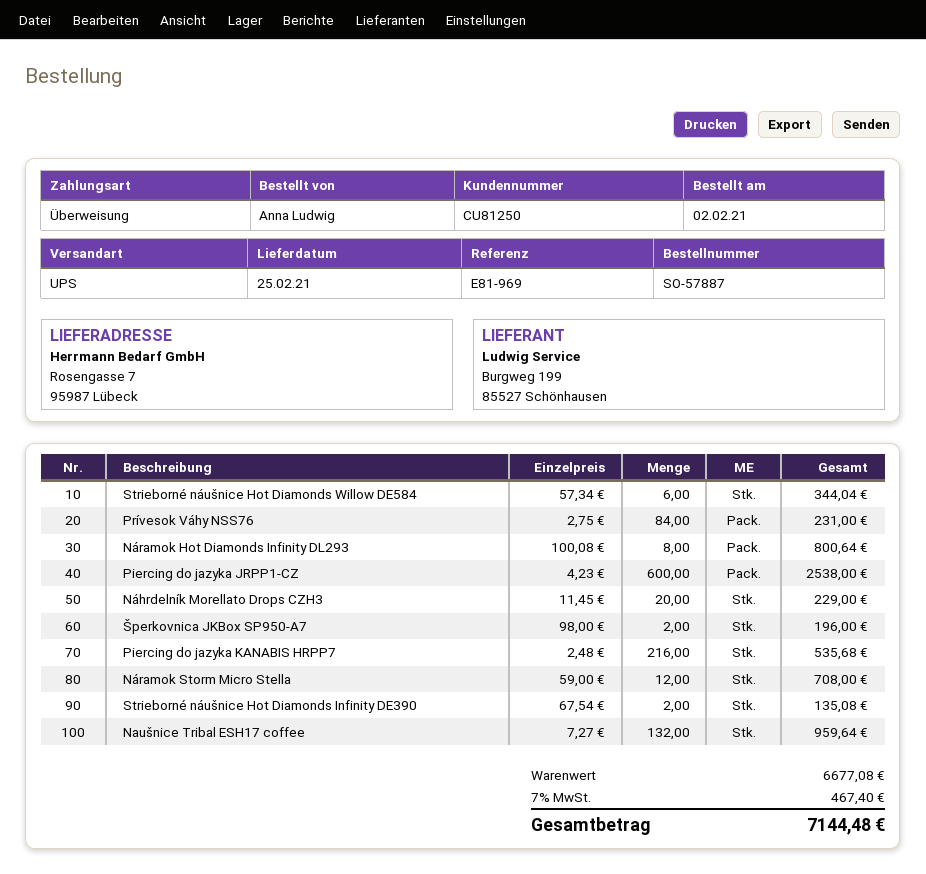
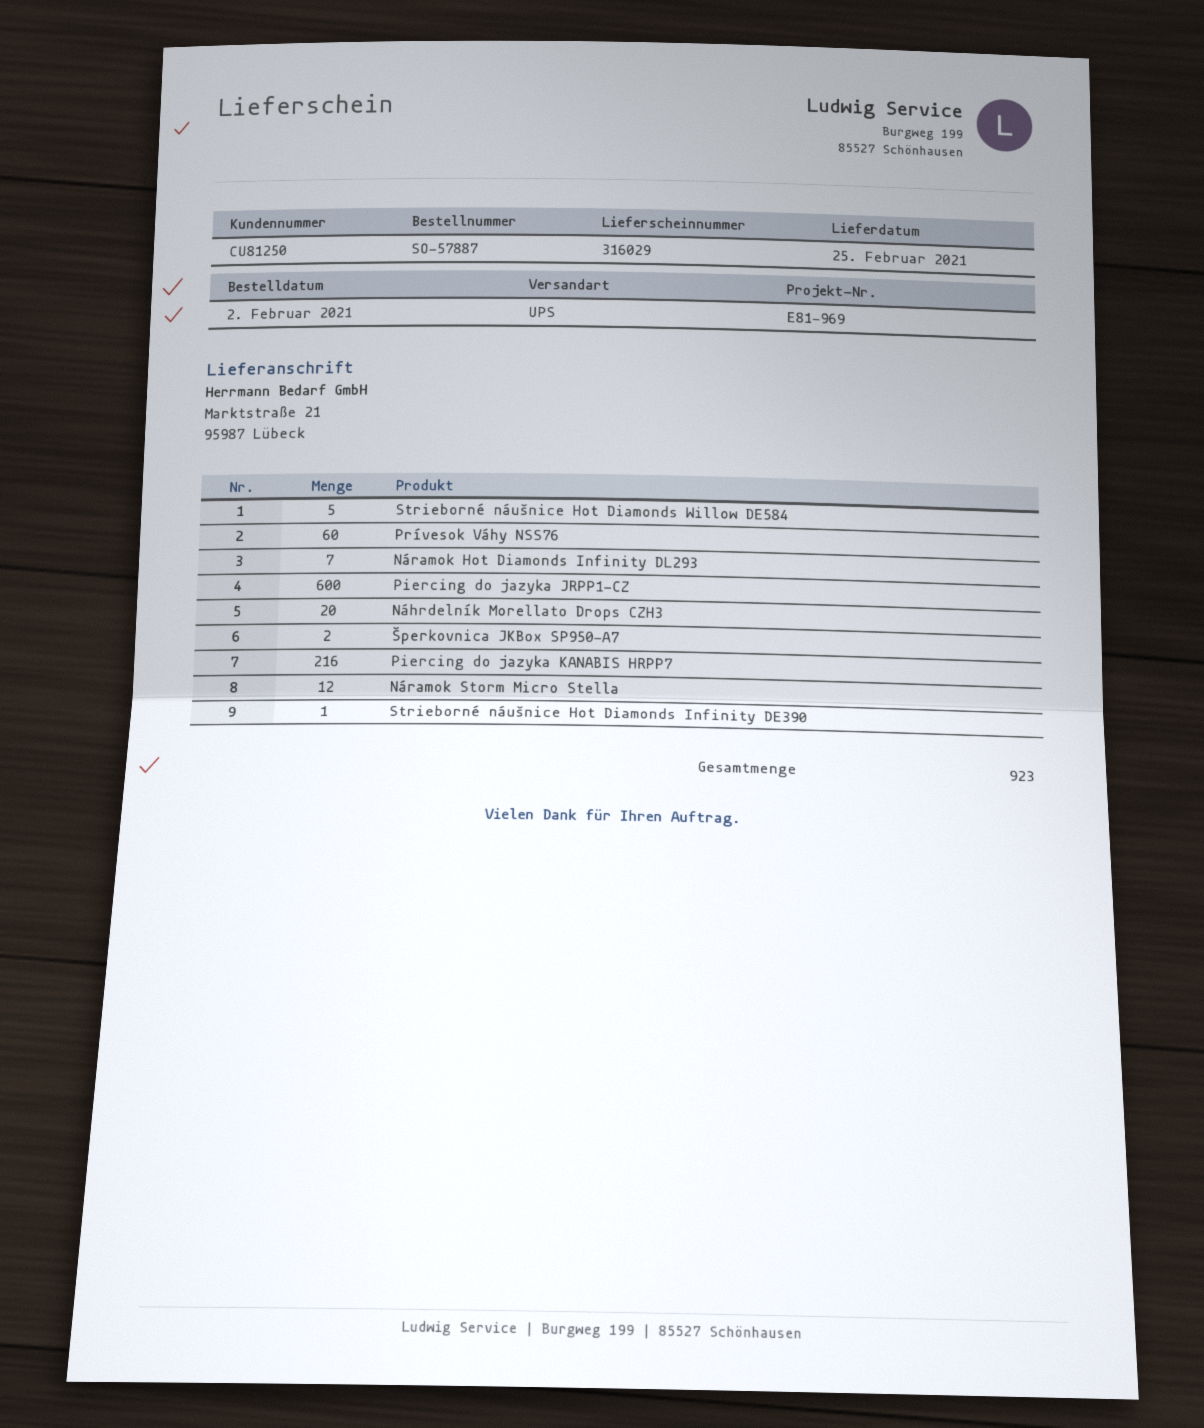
ship to: Rosengasse 7, 95987 Lübeck -> Marktstraße 21, 95987 Lübeck
Strieborné náušnice Hot Diamonds Willow DE584: 6 -> 5
Prívesok Váhy NSS76: 84 -> 60
Náramok Hot Diamonds Infinity DL293: 8 -> 7
Strieborné náušnice Hot Diamonds Infinity DE390: 2 -> 1
Naušnice Tribal ESH17 coffee: 132 -> none

